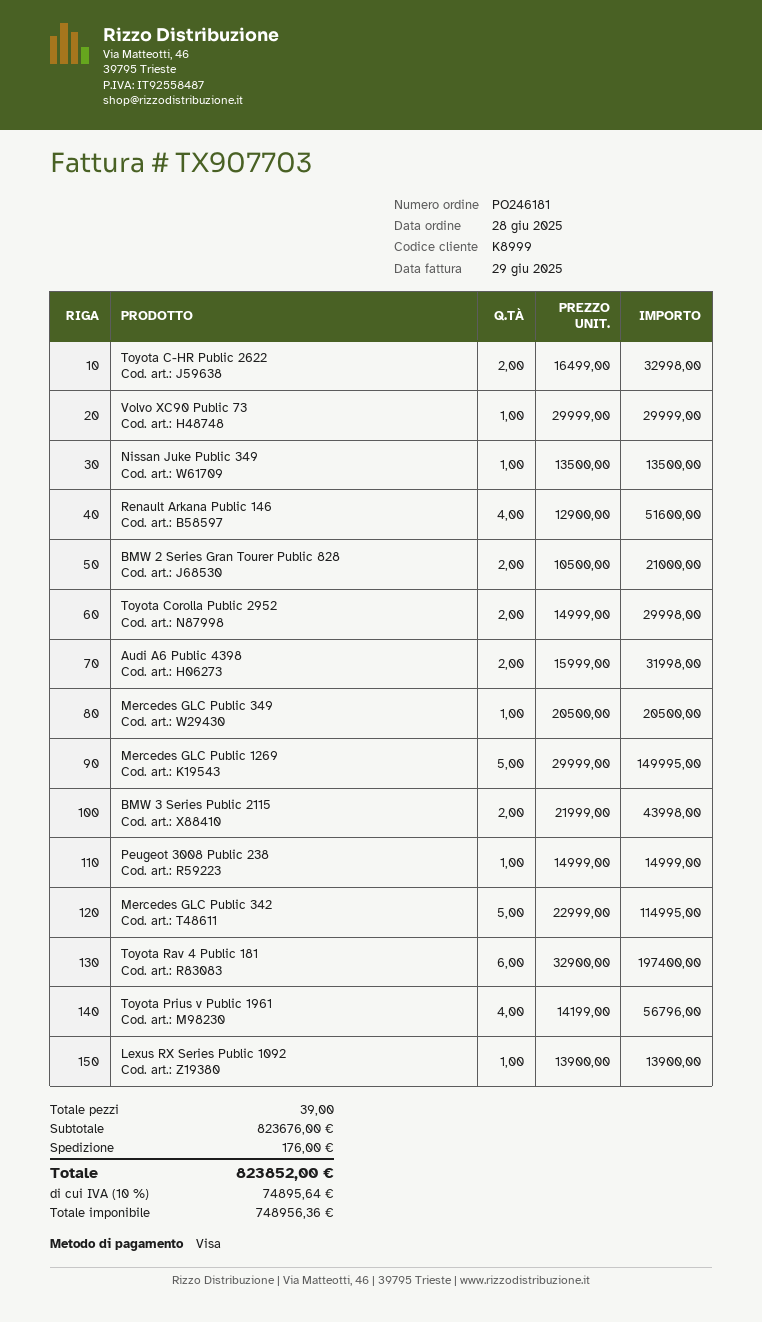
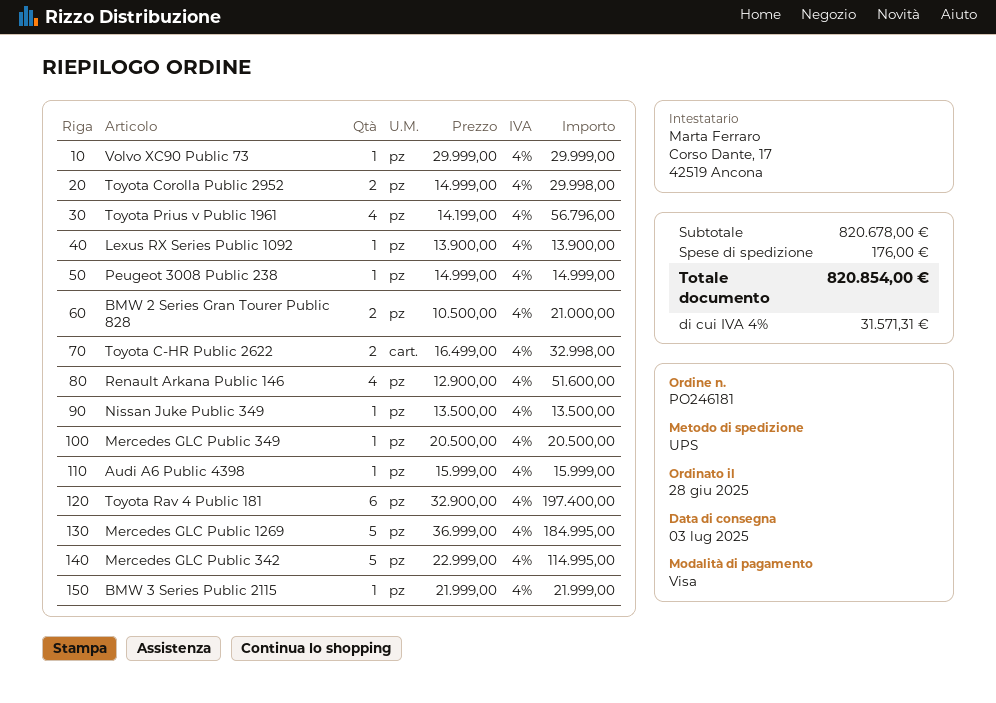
Audi A6 Public 4398: 2 x 15999.00 = 31998.00 -> 1 x 15999.00 = 15999.00
Mercedes GLC Public 1269: 5 x 29999.00 = 149995.00 -> 5 x 36999.00 = 184995.00
BMW 3 Series Public 2115: 2 x 21999.00 = 43998.00 -> 1 x 21999.00 = 21999.00
subtotal: 823676.00 -> 820678.00
tax: 10% = 74895.64 -> 4% = 31571.31
total: 823852.00 -> 820854.00

